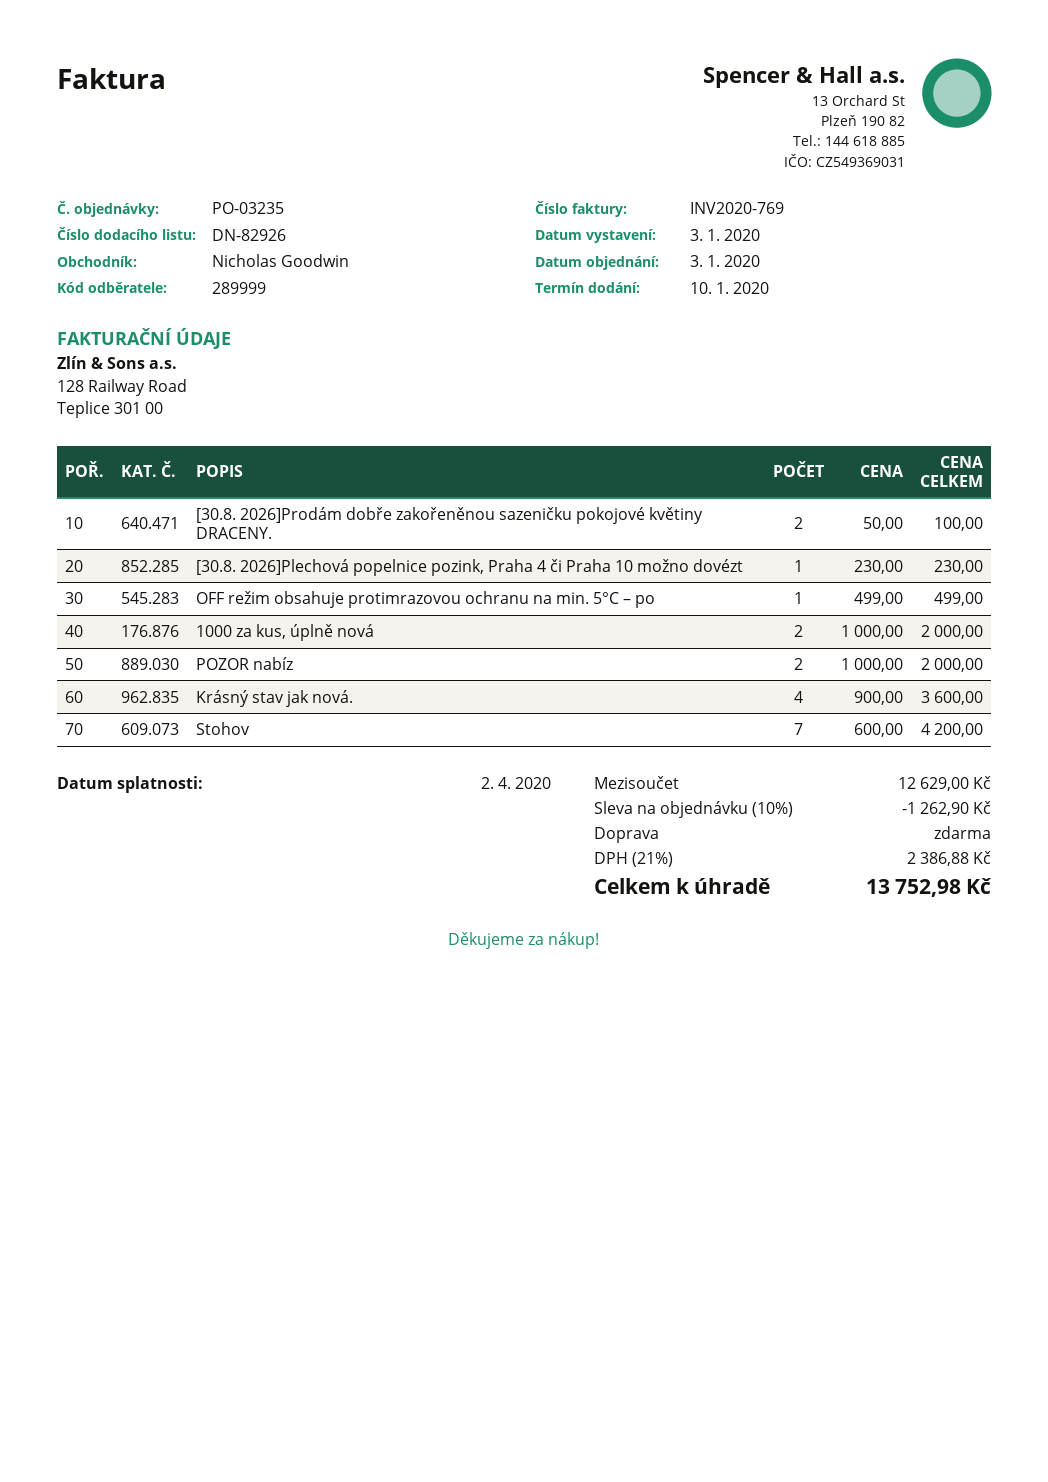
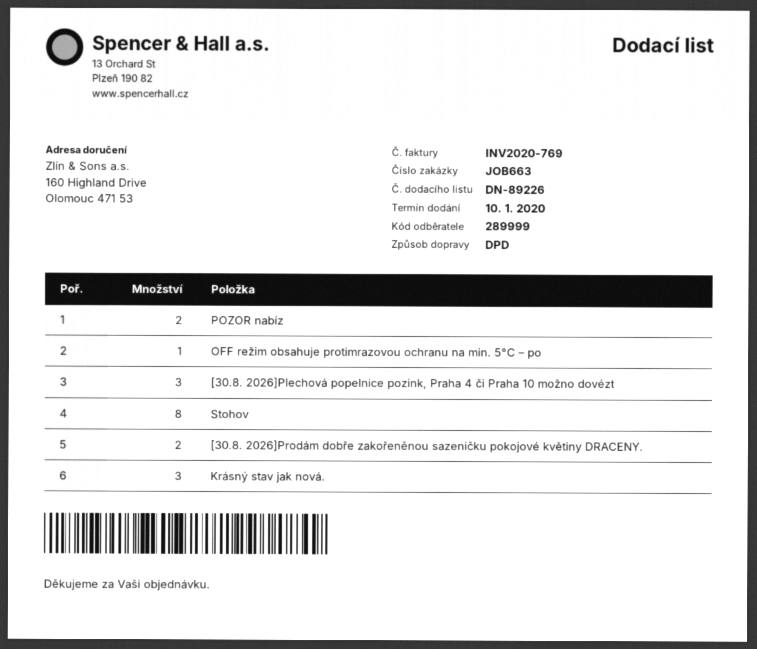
delivery note number: DN-82926 -> DN-89226
[30.8. 2026]Plechová popelnice pozink, Praha 4 či Praha 10 možno dovézt: 1 -> 3
1000 za kus, úplně nová: 2 -> none
Krásný stav jak nová.: 4 -> 3
Stohov: 7 -> 8

